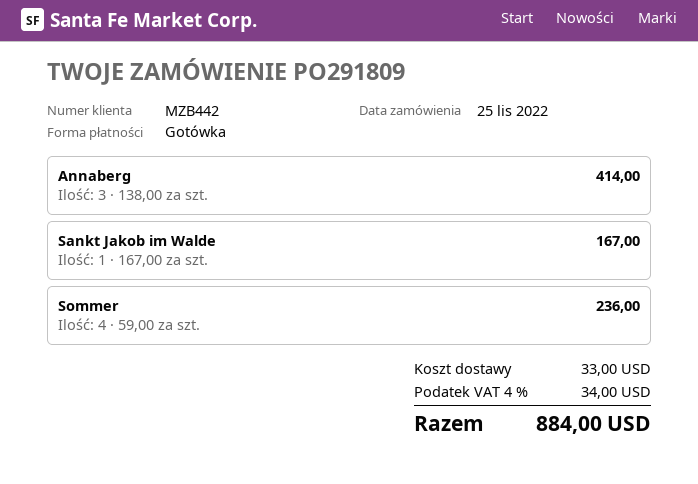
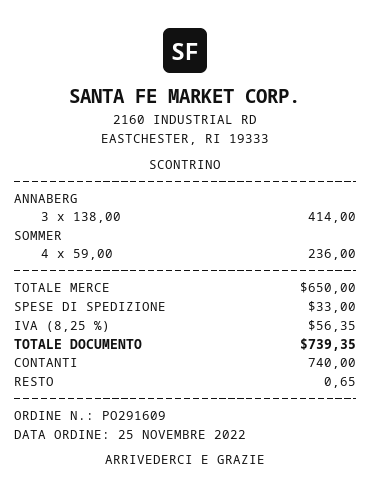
order number: PO291809 -> PO291609
Sankt Jakob im Walde: 1 x 167.00 = 167.00 -> none
tax: 4% = 34.00 -> 8.25% = 56.35
total: 884.00 -> 739.35

